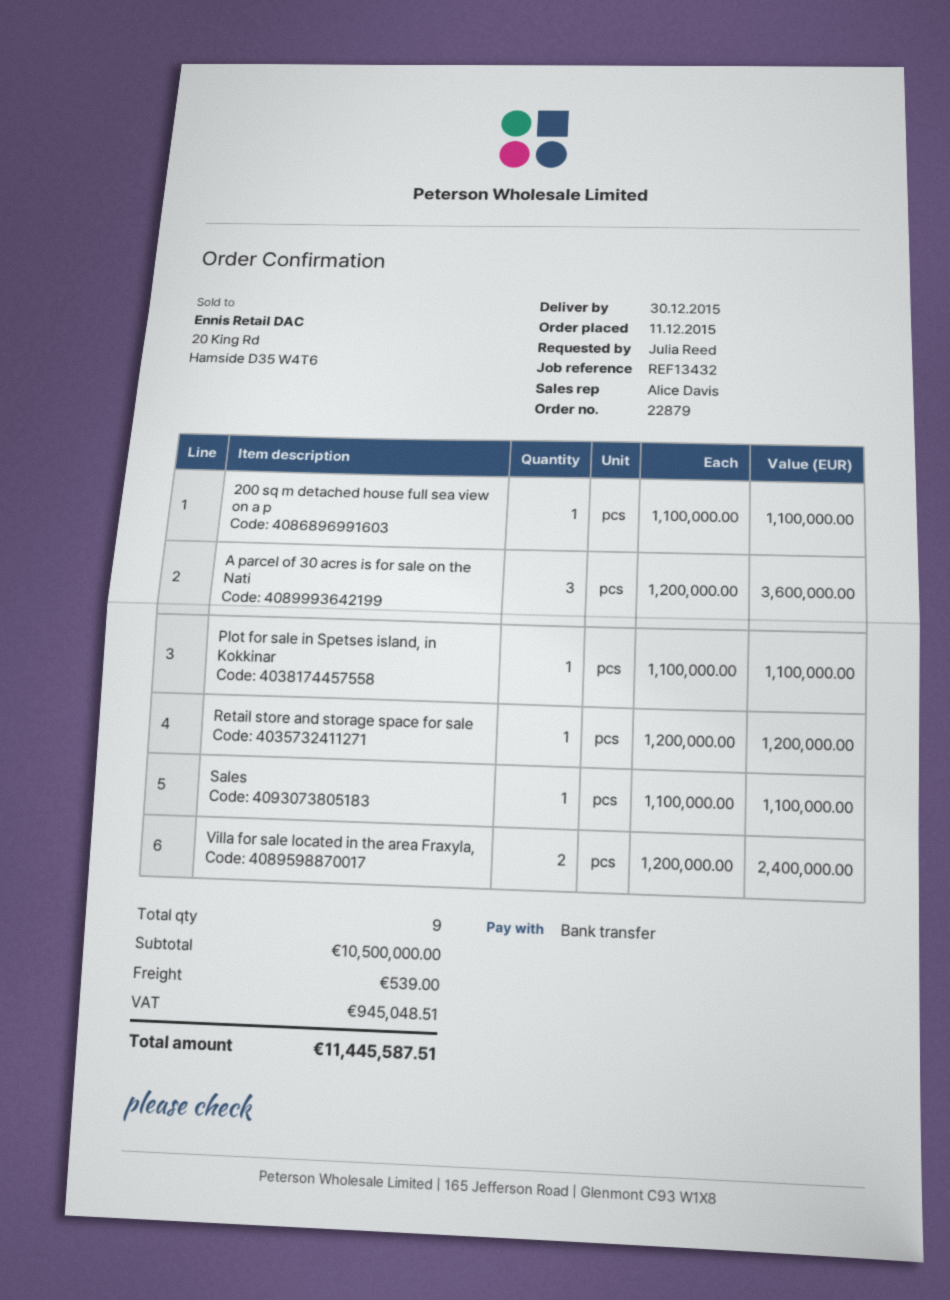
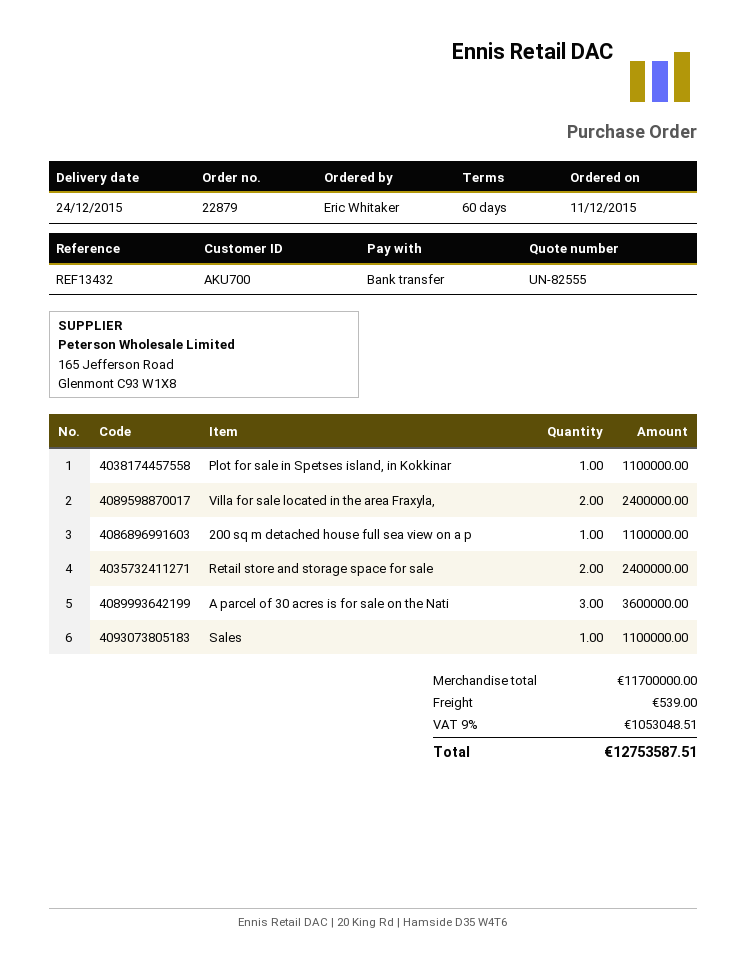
delivery date: 2015-12-30 -> 2015-12-24
ordered by: Julia Reed -> Eric Whitaker
Retail store and storage space for sale: 1 for 1200000.00 -> 2 for 2400000.00
subtotal: 10500000.00 -> 11700000.00
tax: 945048.51 -> 1053048.51
total: 11445587.51 -> 12753587.51

